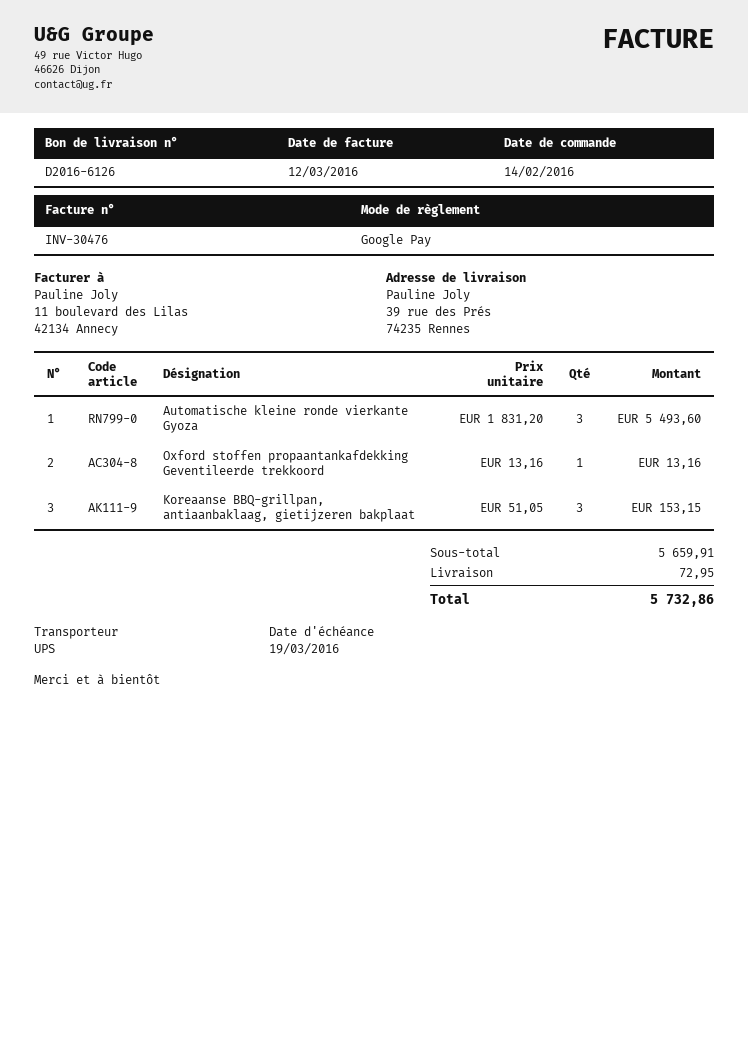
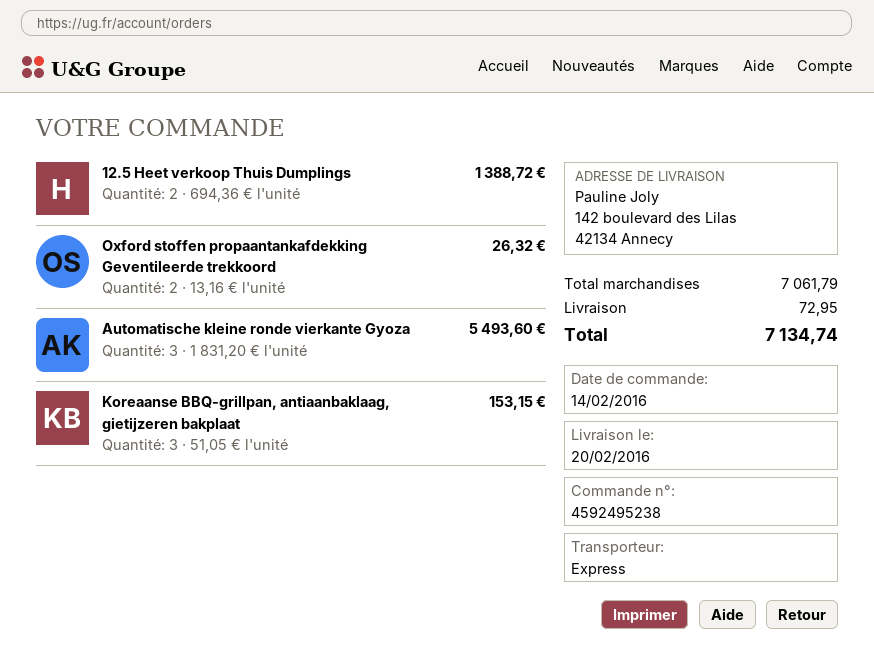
shipping method: UPS -> express
ship to: 39 rue des Prés, 74235 Rennes -> 142 boulevard des Lilas, 42134 Annecy
Oxford stoffen propaantankafdekking Geventileerde trekkoord: 1 x 13.16 = 13.16 -> 2 x 13.16 = 26.32
12.5 Heet verkoop Thuis Dumplings: none -> 2 x 694.36 = 1388.72
subtotal: 5659.91 -> 7061.79
total: 5732.86 -> 7134.74

